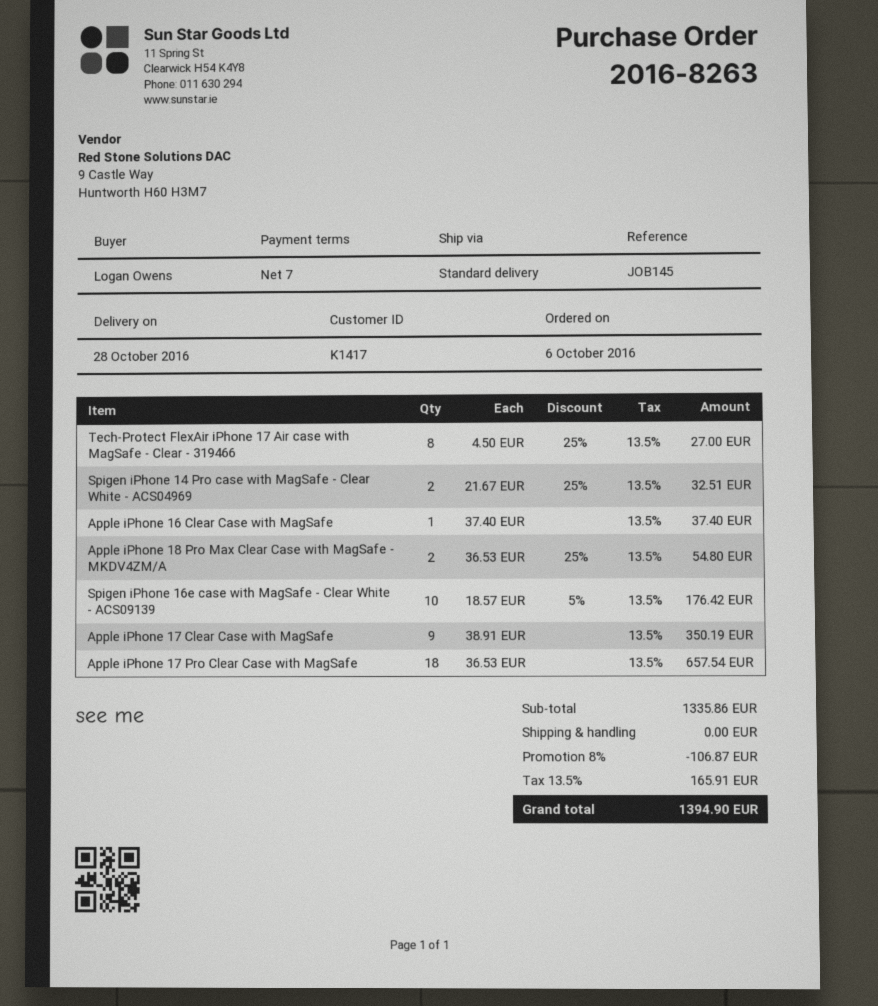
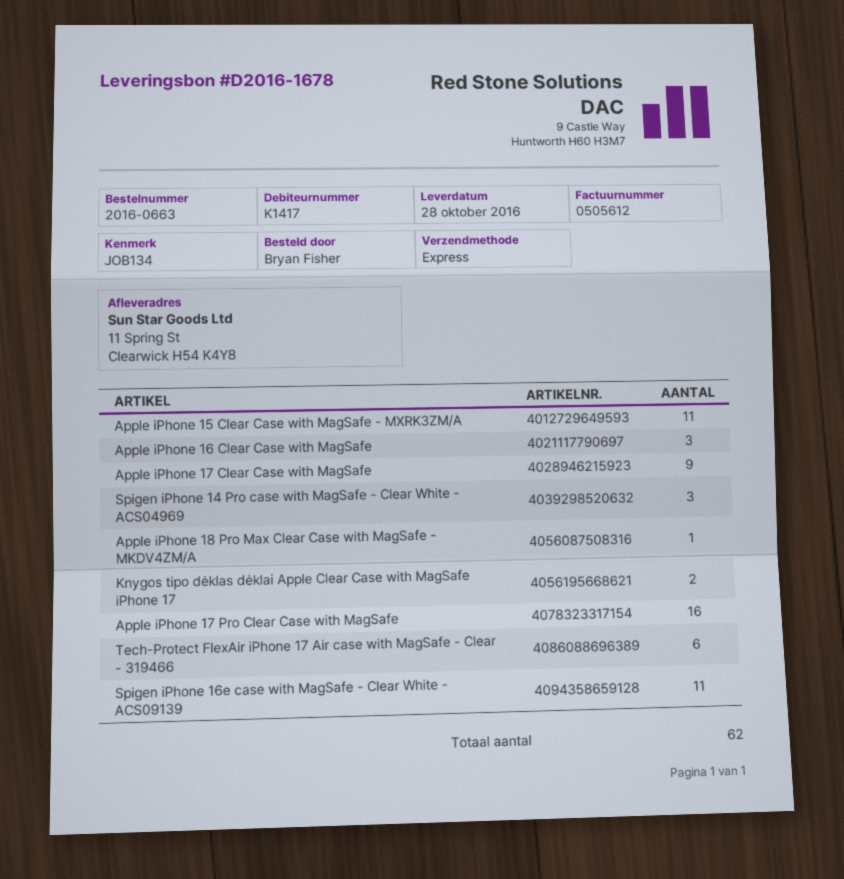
order number: 2016-8263 -> 2016-0663
reference: JOB145 -> JOB134
ordered by: Logan Owens -> Bryan Fisher
shipping method: standard -> express
Tech-Protect FlexAir iPhone 17 Air case with MagSafe - Clear - 319466: 8 -> 6
Spigen iPhone 14 Pro case with MagSafe - Clear White - ACS04969: 2 -> 3
Apple iPhone 16 Clear Case with MagSafe: 1 -> 3
Apple iPhone 18 Pro Max Clear Case with MagSafe - MKDV4ZM/A: 2 -> 1
Spigen iPhone 16e case with MagSafe - Clear White - ACS09139: 10 -> 11
Apple iPhone 17 Pro Clear Case with MagSafe: 18 -> 16
Apple iPhone 15 Clear Case with MagSafe - MXRK3ZM/A: none -> 11
Knygos tipo dėklas dėklai Apple Clear Case with MagSafe iPhone 17: none -> 2

